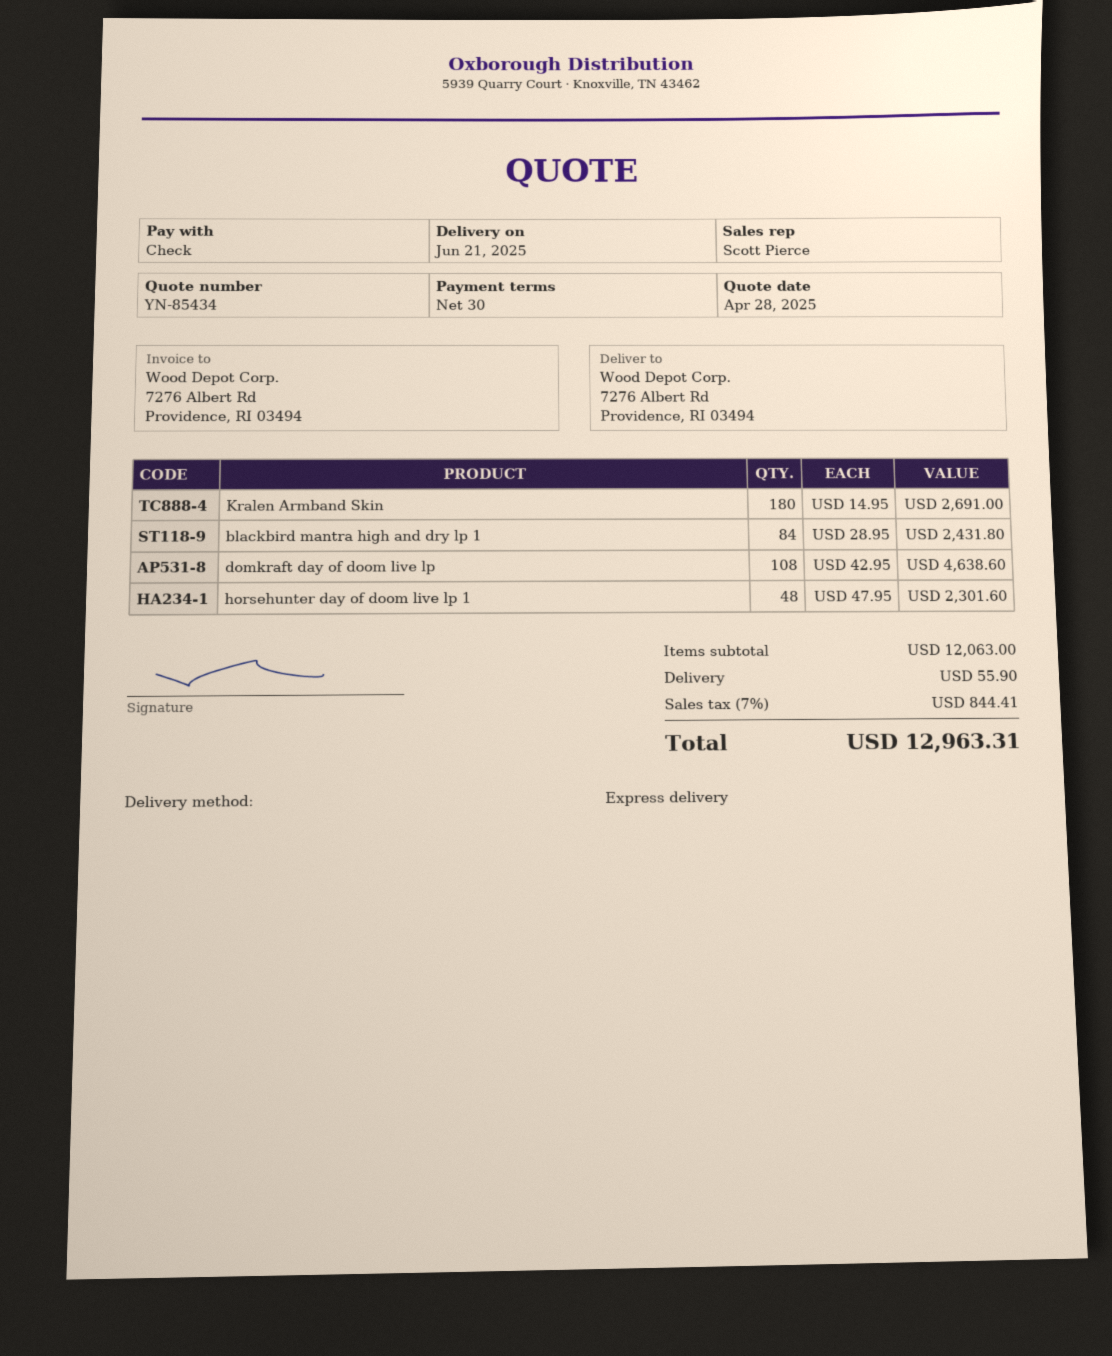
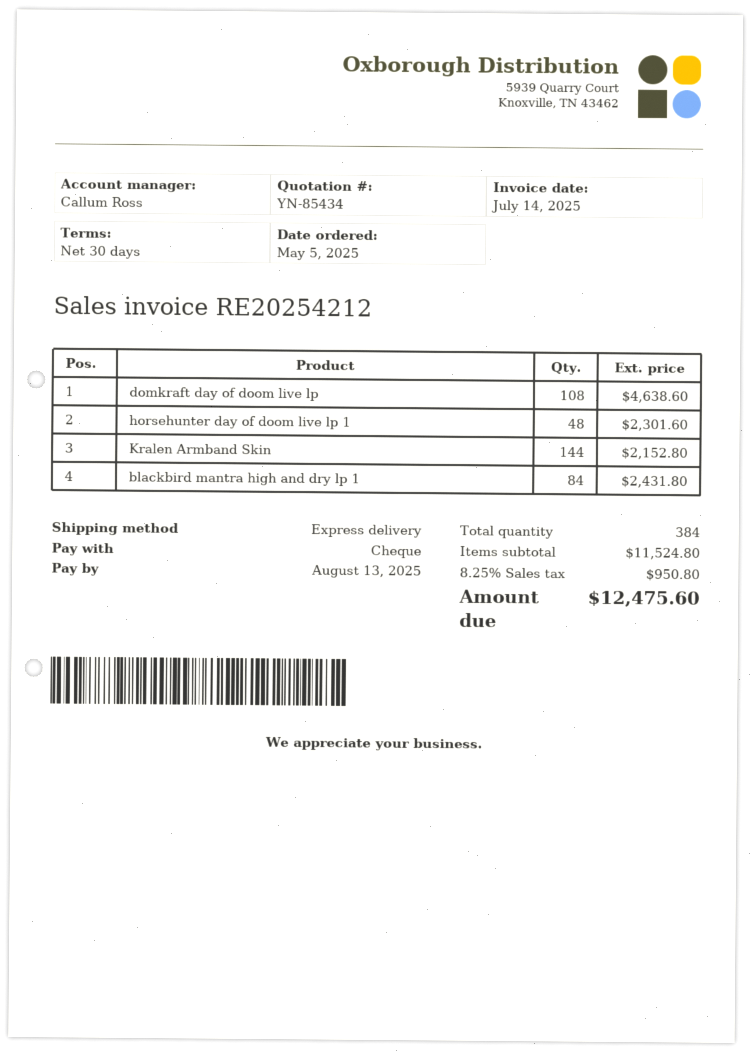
sales rep: Scott Pierce -> Callum Ross
Kralen Armband Skin: 180 for 2691.00 -> 144 for 2152.80
subtotal: 12063.00 -> 11524.80
shipping: 55.90 -> none
tax: 7% = 844.41 -> 8.25% = 950.80
total: 12963.31 -> 12475.60

